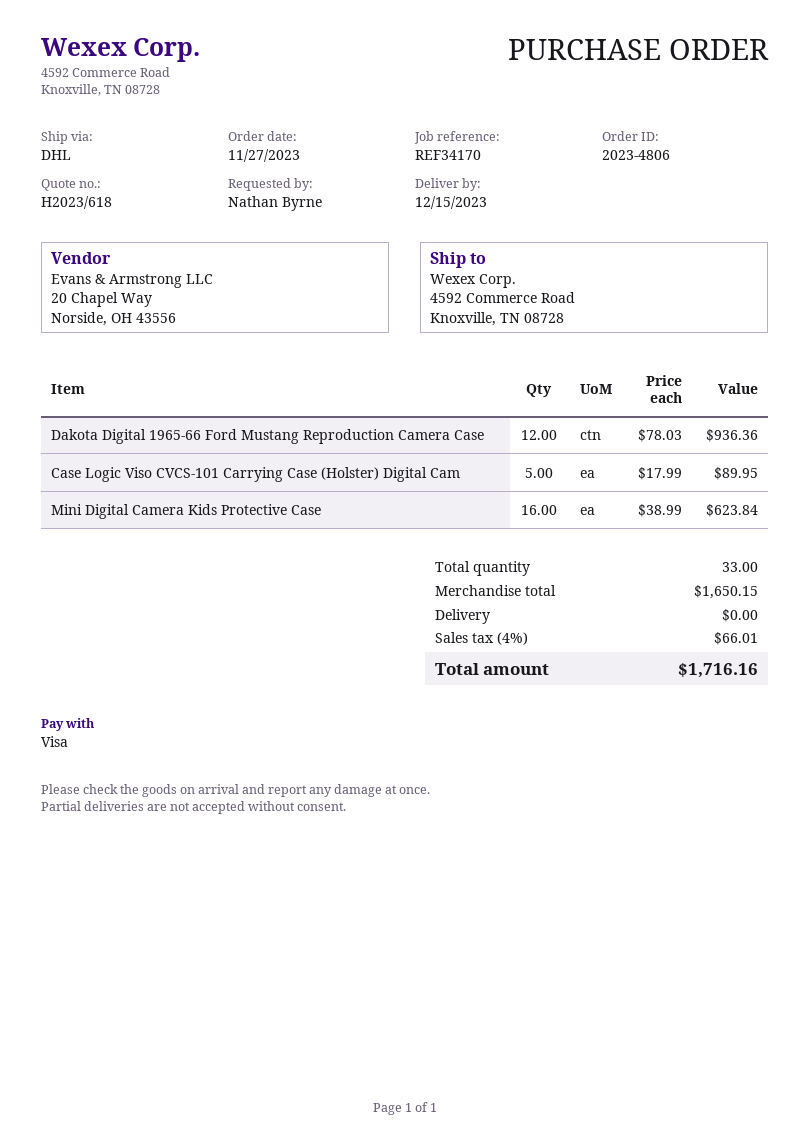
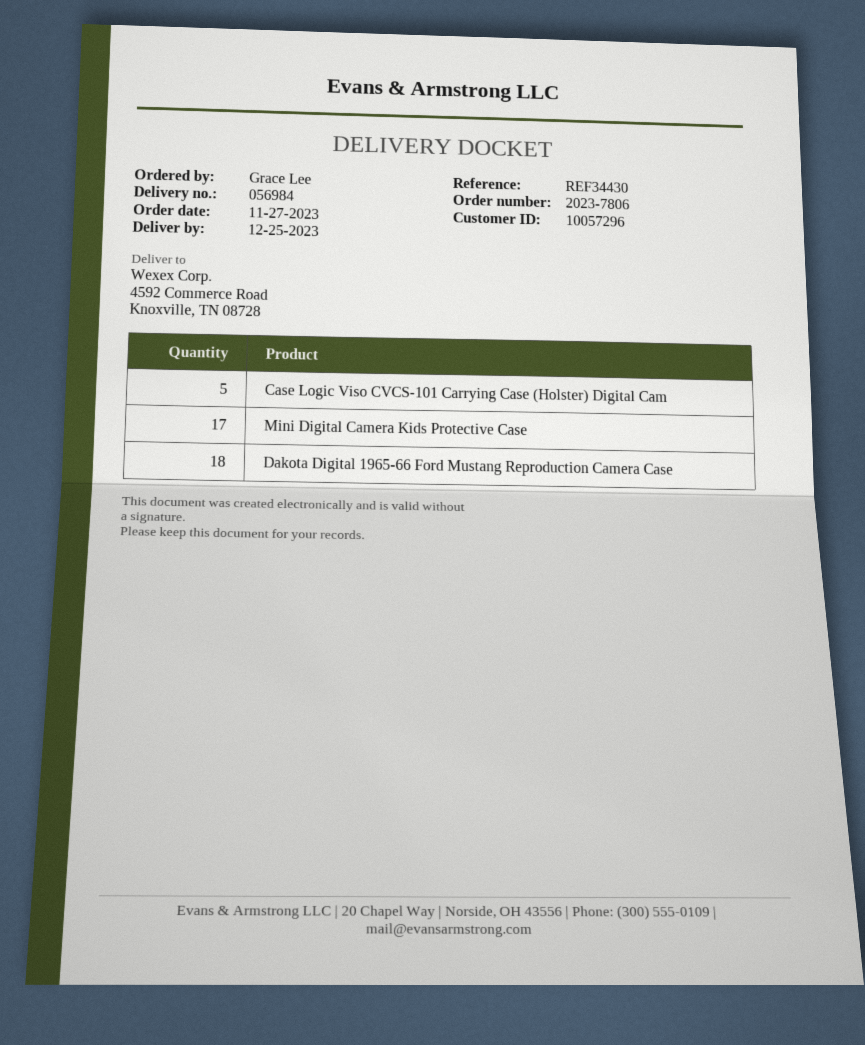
order number: 2023-4806 -> 2023-7806
delivery date: 2023-12-15 -> 2023-12-25
reference: REF34170 -> REF34430
ordered by: Nathan Byrne -> Grace Lee
Dakota Digital 1965-66 Ford Mustang Reproduction Camera Case: 12 -> 18
Mini Digital Camera Kids Protective Case: 16 -> 17

